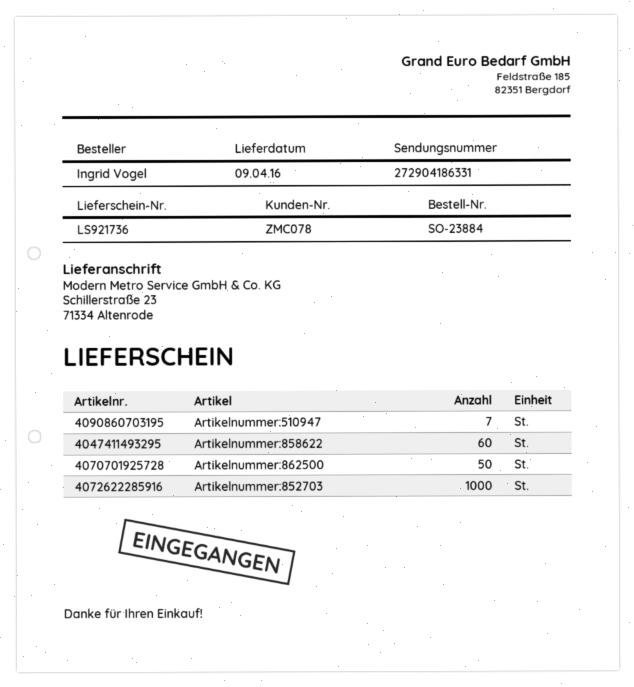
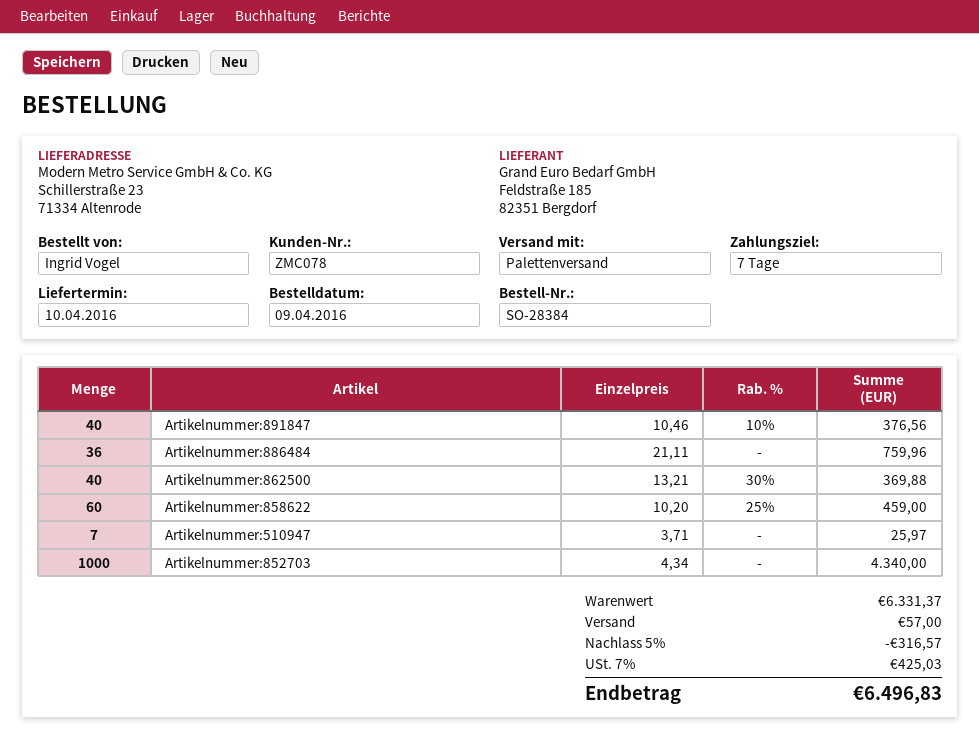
order number: SO-23884 -> SO-28384
delivery date: 2016-04-09 -> 2016-04-10
Artikelnummer:862500: 50 -> 40
Artikelnummer:891847: none -> 40
Artikelnummer:886484: none -> 36

